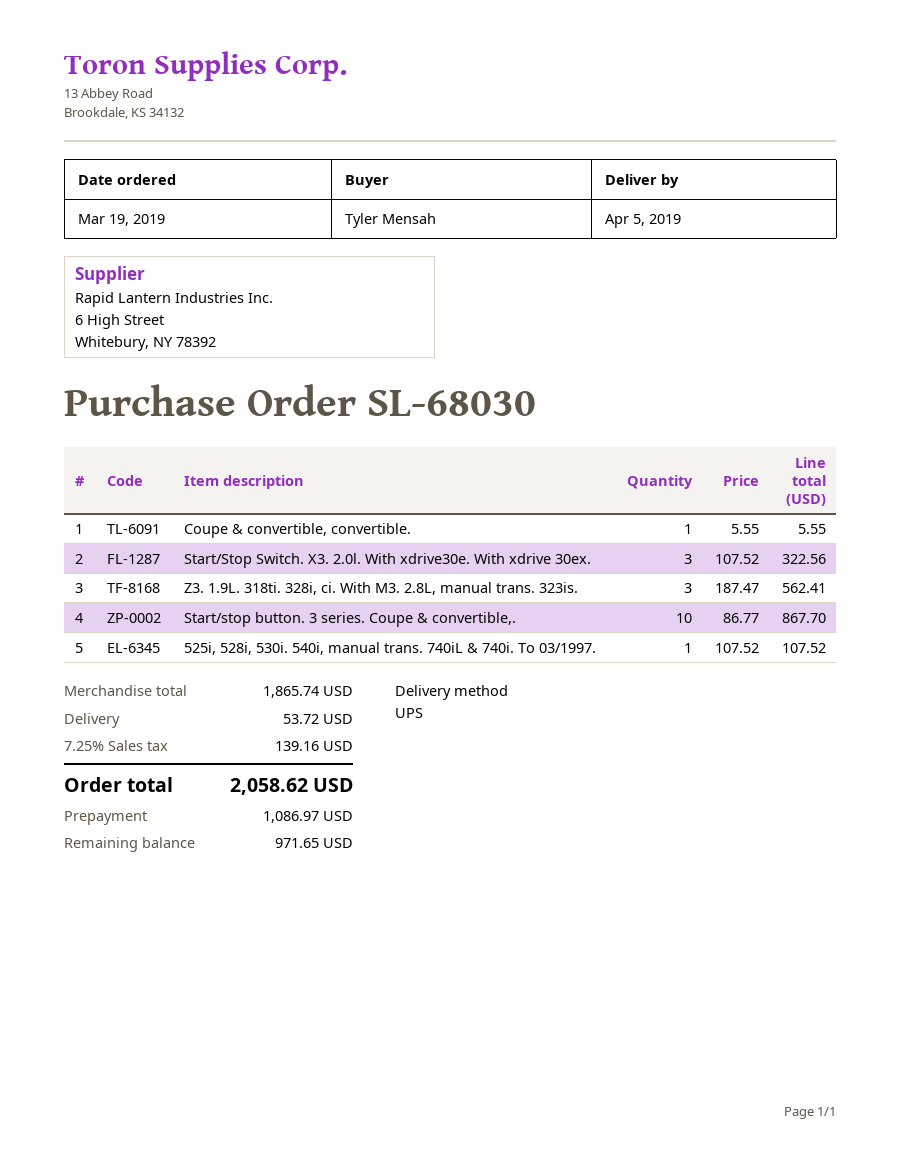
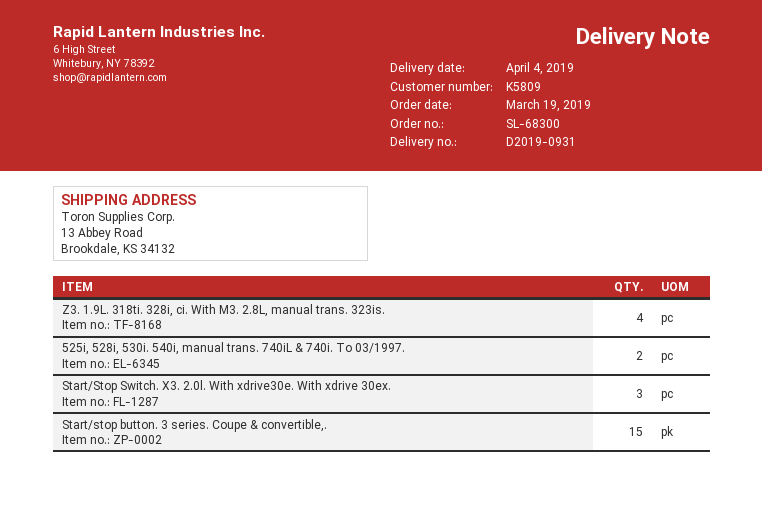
order number: SL-68030 -> SL-68300
delivery date: 2019-04-05 -> 2019-04-04
Coupe & convertible, convertible.: 1 -> none
Z3. 1.9L. 318ti. 328i, ci. With M3. 2.8L, manual trans. 323is.: 3 -> 4
Start/stop button. 3 series. Coupe & convertible,.: 10 -> 15
525i, 528i, 530i. 540i, manual trans. 740iL & 740i. To 03/1997.: 1 -> 2

